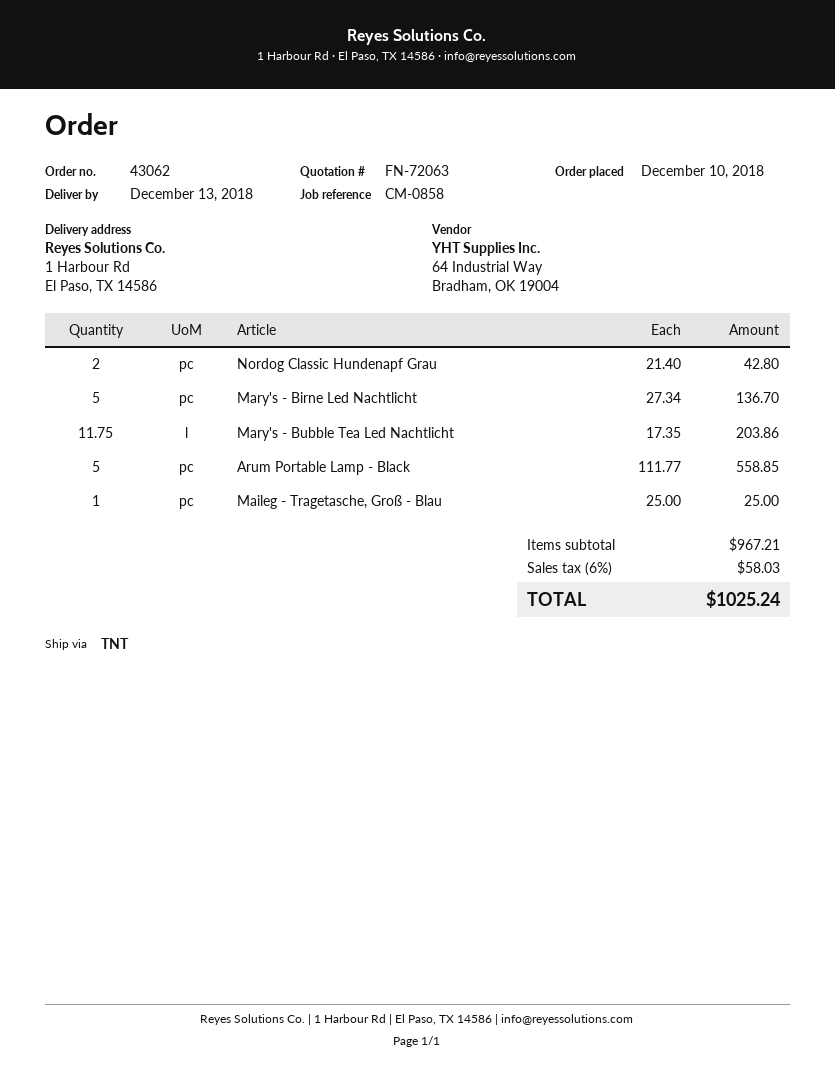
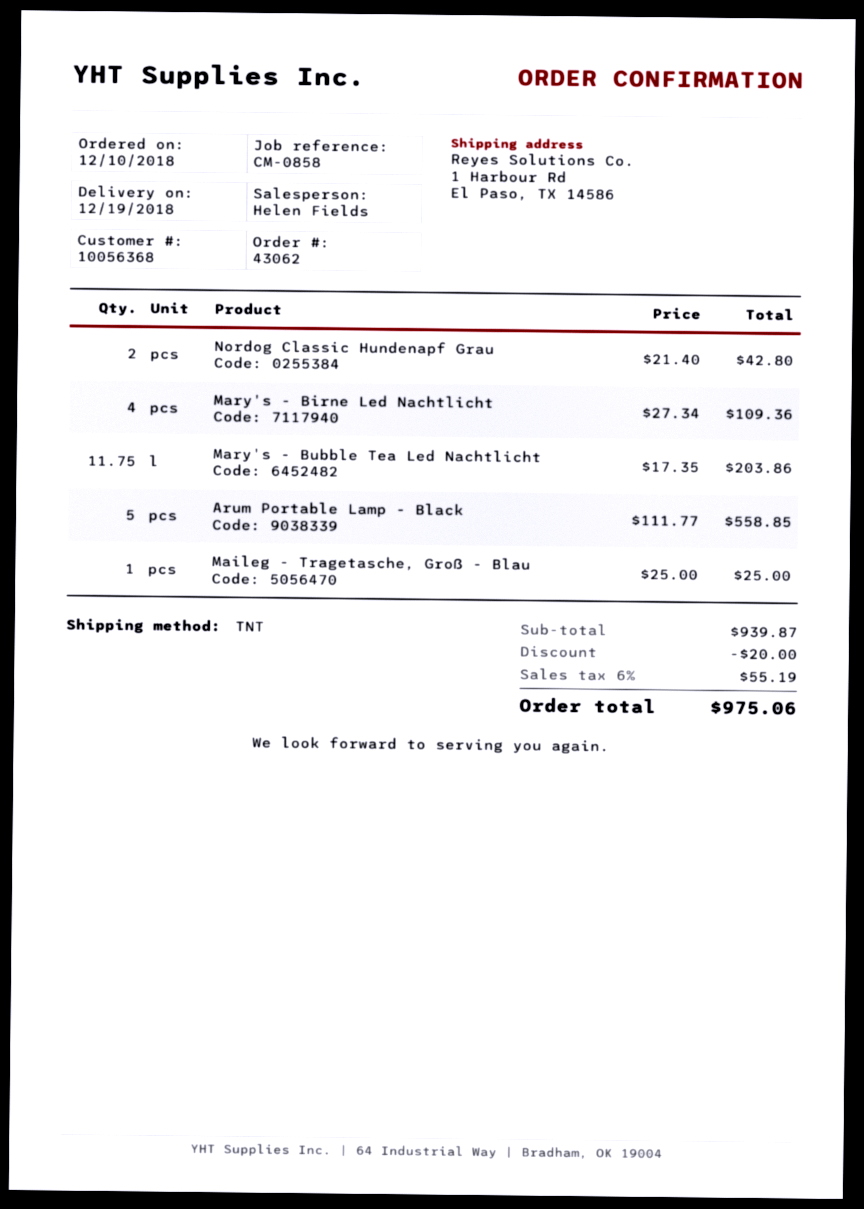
delivery date: 2018-12-13 -> 2018-12-19
Mary's - Birne Led Nachtlicht: 5 x 27.34 = 136.70 -> 4 x 27.34 = 109.36
subtotal: 967.21 -> 939.87
discount: none -> 20.00
tax: 6% = 58.03 -> 6% = 55.19
total: 1025.24 -> 975.06

